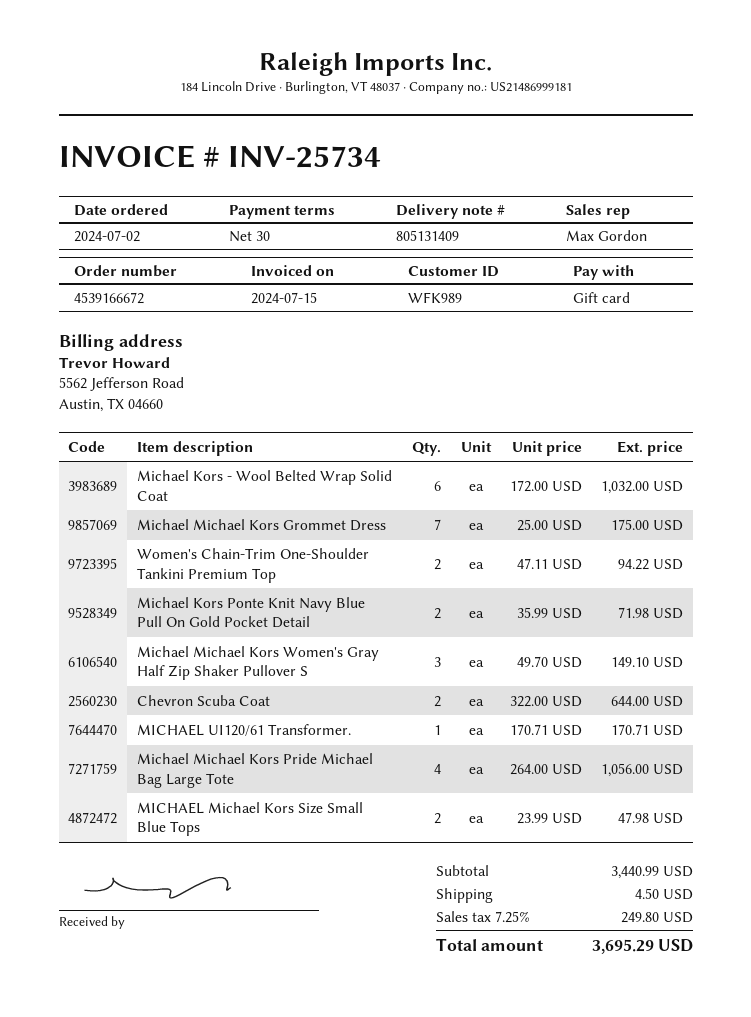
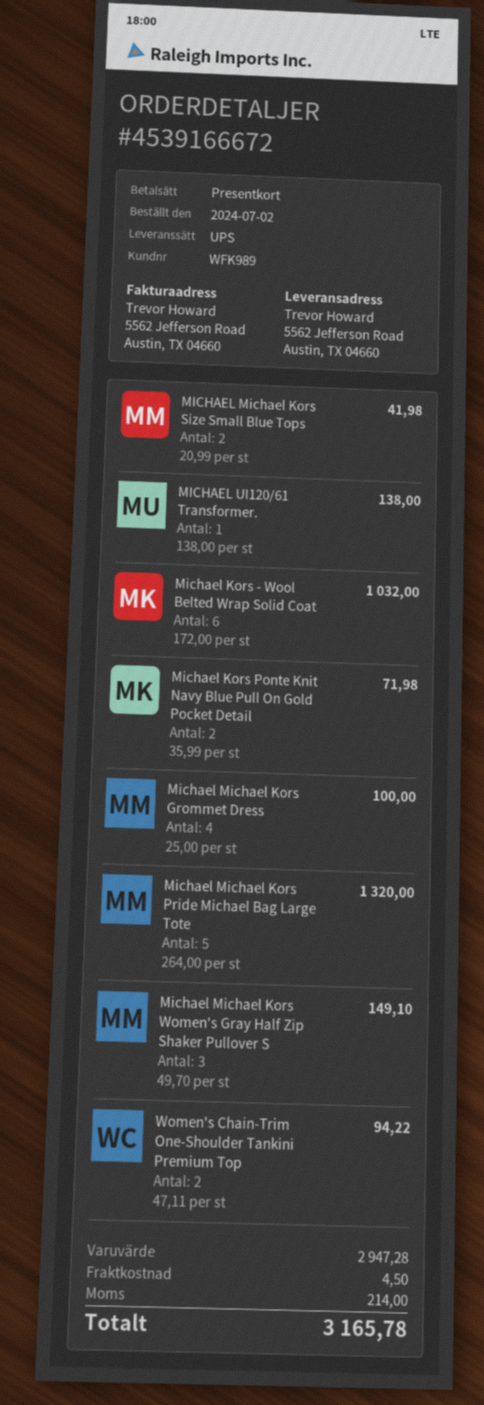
Michael Michael Kors Grommet Dress: 7 x 25.00 = 175.00 -> 4 x 25.00 = 100.00
Chevron Scuba Coat: 2 x 322.00 = 644.00 -> none
MICHAEL UI120/61 Transformer.: 1 x 170.71 = 170.71 -> 1 x 138.00 = 138.00
Michael Michael Kors Pride Michael Bag Large Tote: 4 x 264.00 = 1056.00 -> 5 x 264.00 = 1320.00
MICHAEL Michael Kors Size Small Blue Tops: 2 x 23.99 = 47.98 -> 2 x 20.99 = 41.98
subtotal: 3440.99 -> 2947.28
tax: 249.80 -> 214.00
total: 3695.29 -> 3165.78

